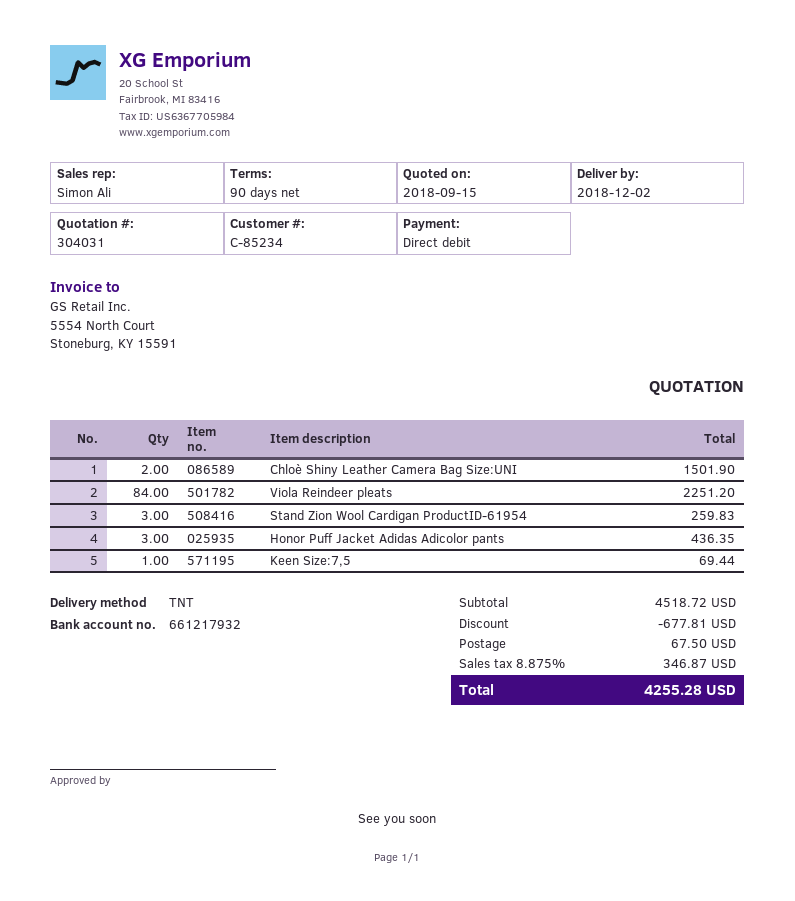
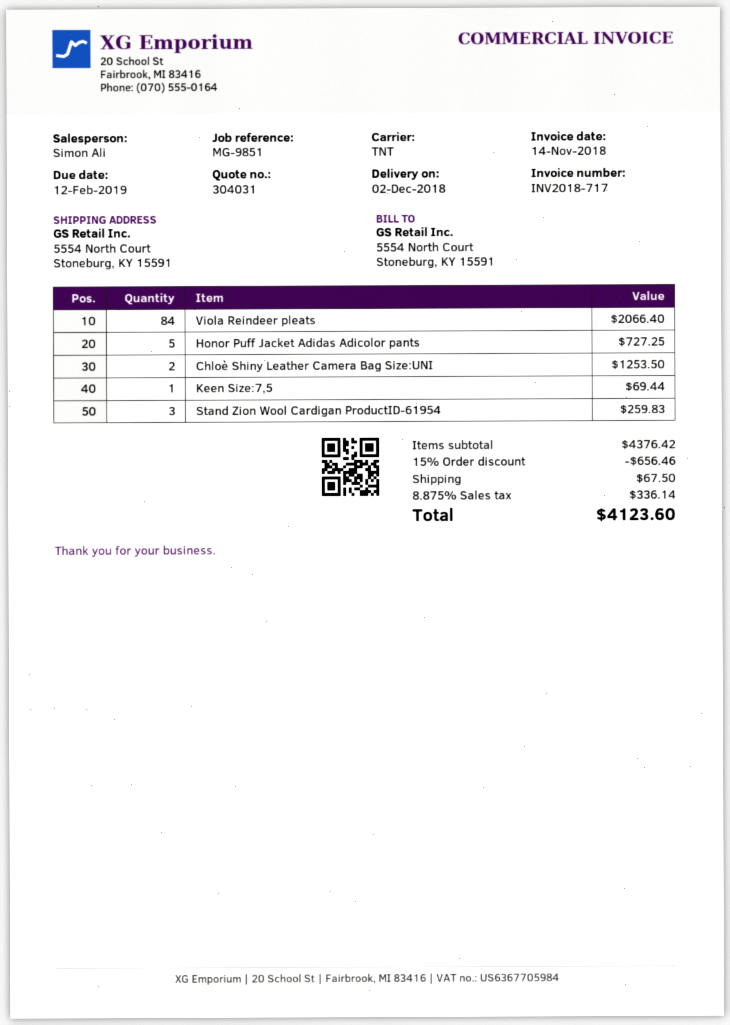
Chloè Shiny Leather Camera Bag Size:UNI: 2 for 1501.90 -> 2 for 1253.50
Viola Reindeer pleats: 84 for 2251.20 -> 84 for 2066.40
Honor Puff Jacket Adidas Adicolor pants: 3 for 436.35 -> 5 for 727.25
subtotal: 4518.72 -> 4376.42
discount: 677.81 -> 656.46
tax: 8.875% = 346.87 -> 8.875% = 336.14
total: 4255.28 -> 4123.60

